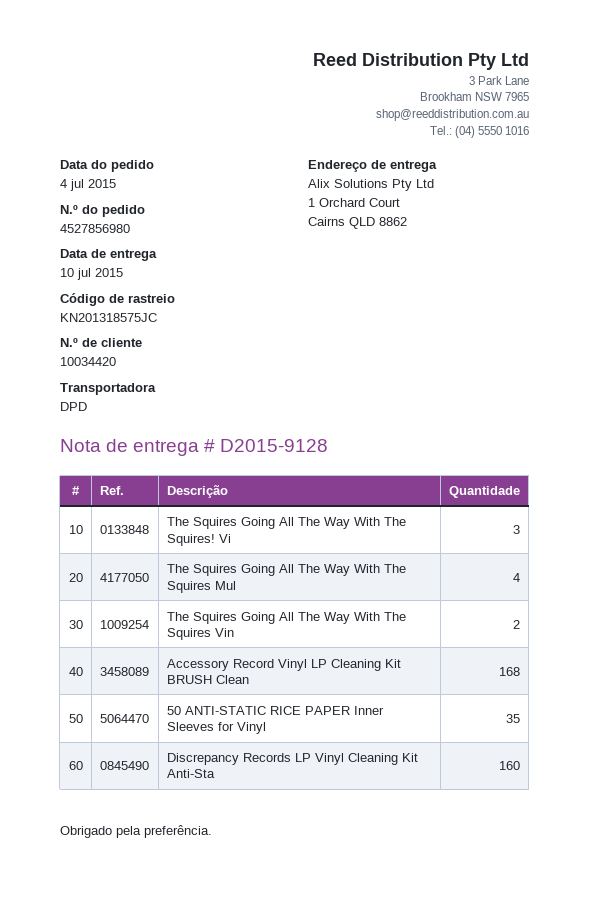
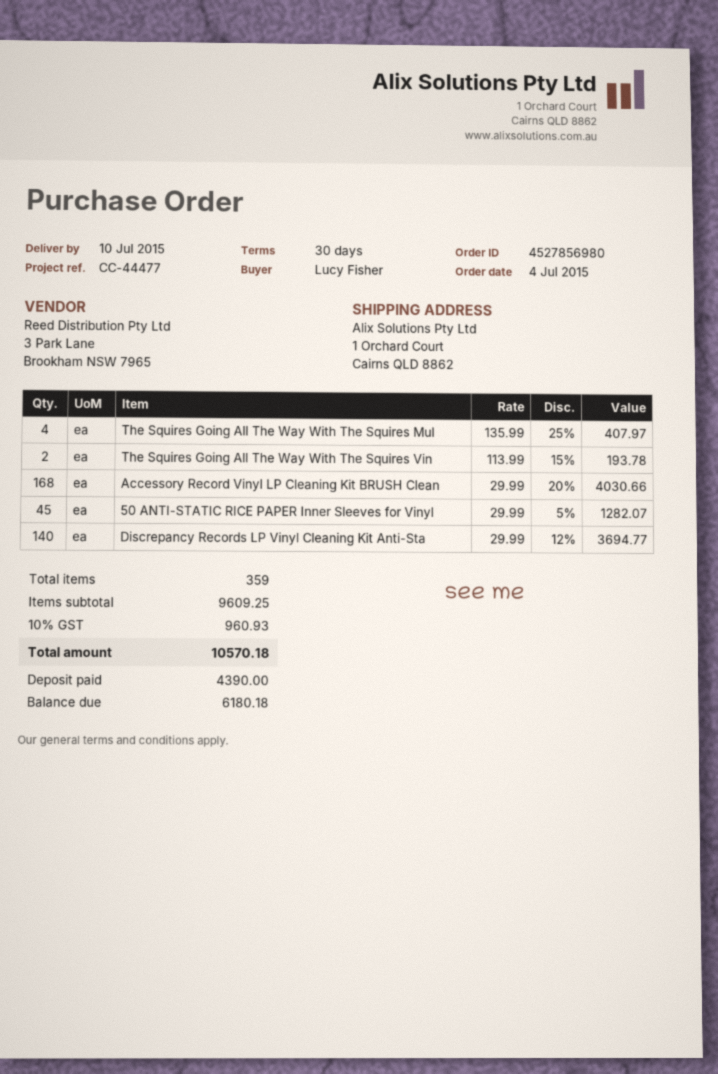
The Squires Going All The Way With The Squires! Vi: 3 -> none
50 ANTI-STATIC RICE PAPER Inner Sleeves for Vinyl: 35 -> 45
Discrepancy Records LP Vinyl Cleaning Kit Anti-Sta: 160 -> 140

